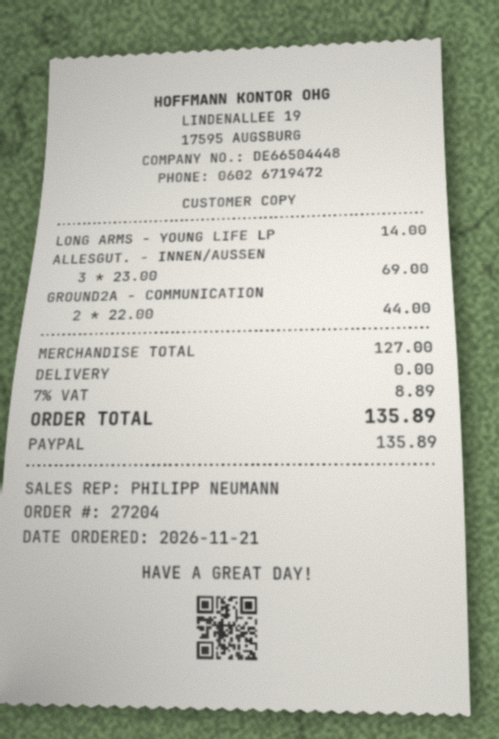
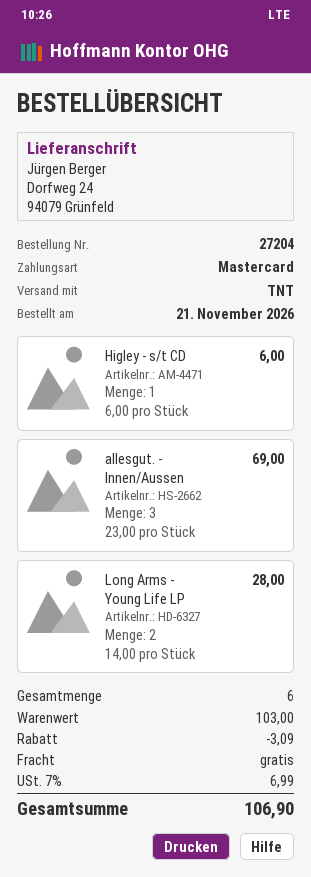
payment method: PayPal -> Mastercard
LONG ARMS - YOUNG LIFE LP: 1 x 14.00 = 14.00 -> 2 x 14.00 = 28.00
GROUND2A - COMMUNICATION: 2 x 22.00 = 44.00 -> none
Higley - s/t CD: none -> 1 x 6.00 = 6.00
subtotal: 127.00 -> 103.00
discount: none -> 3.09
tax: 7% = 8.89 -> 7% = 6.99
total: 135.89 -> 106.90

